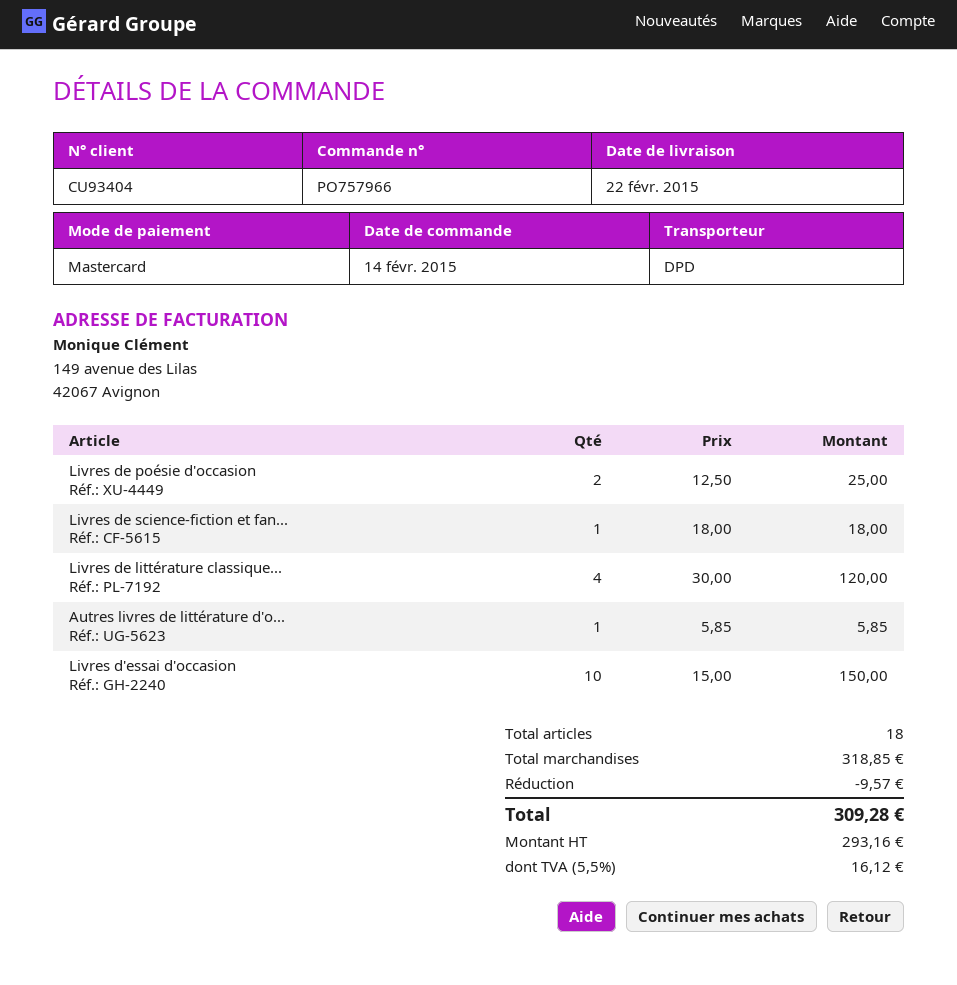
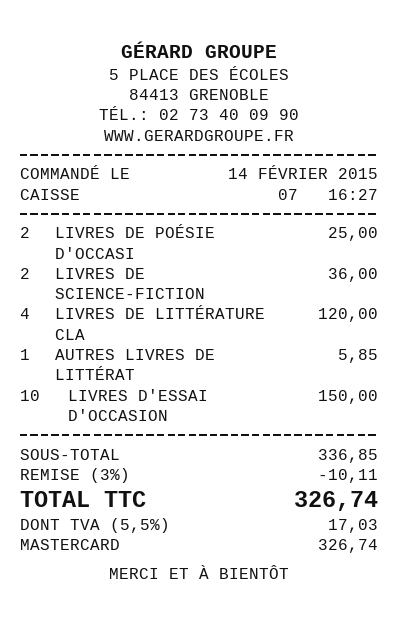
Livres de science-fiction et fan...: 1 for 18.00 -> 2 for 36.00
subtotal: 318.85 -> 336.85
discount: 9.57 -> 10.11
tax: 5.5% = 16.12 -> 5.5% = 17.03
total: 309.28 -> 326.74

